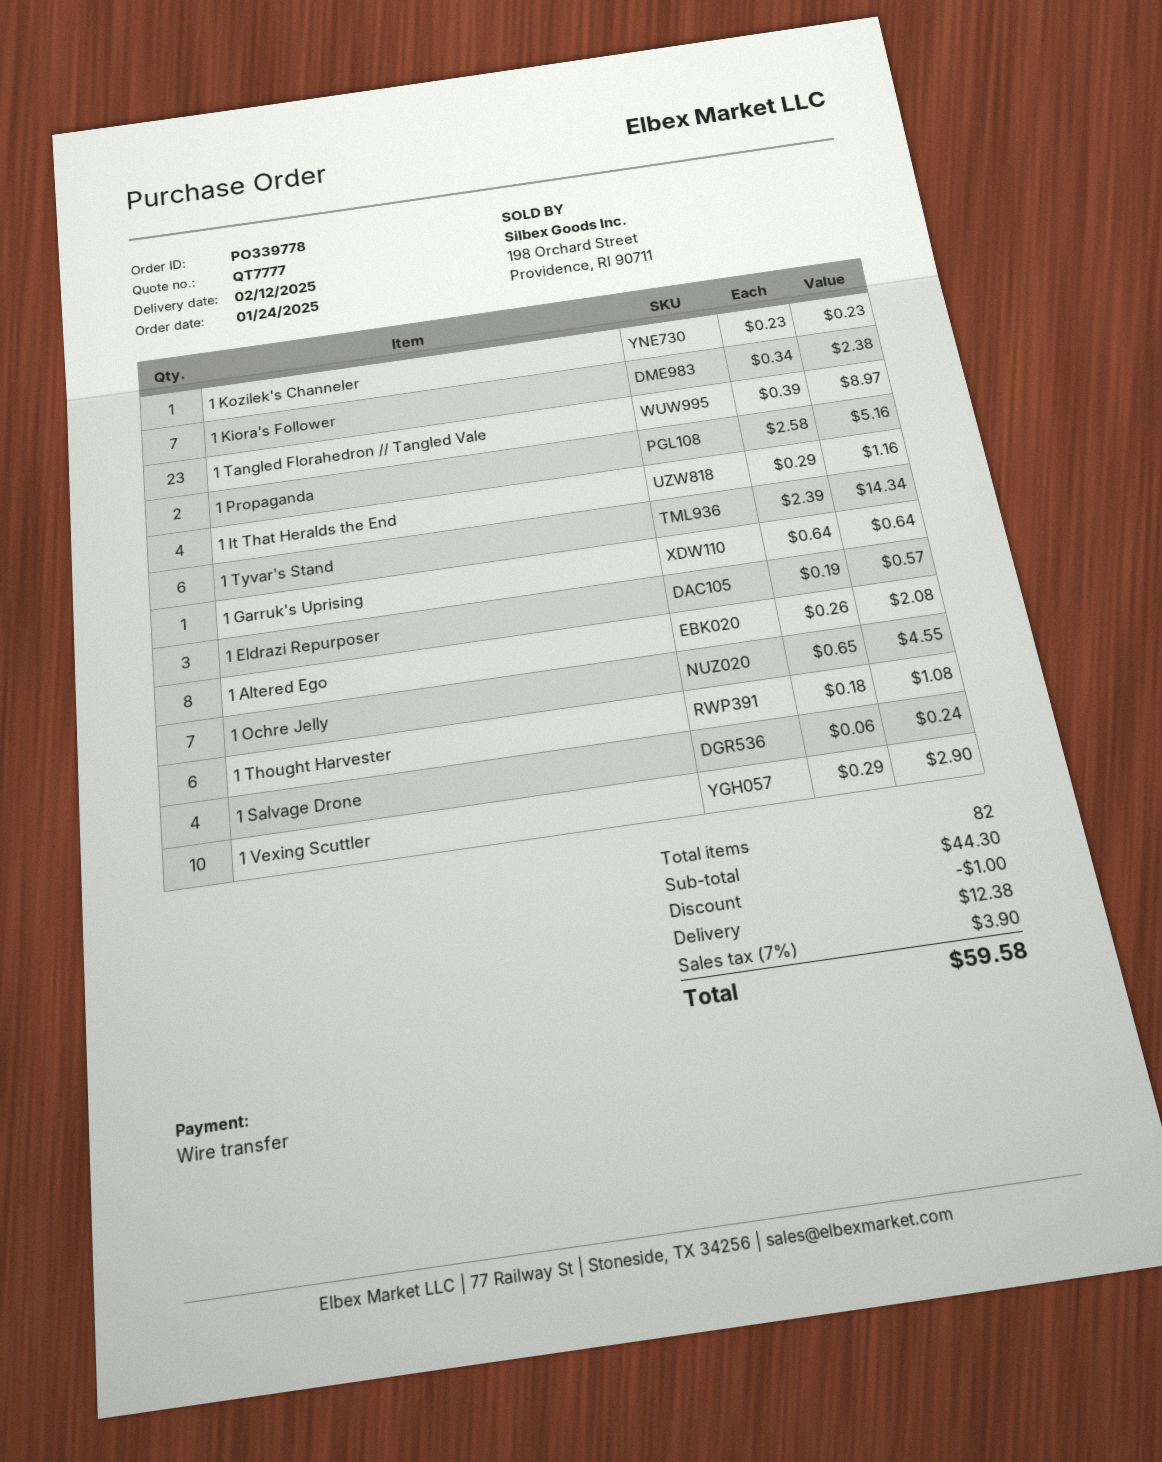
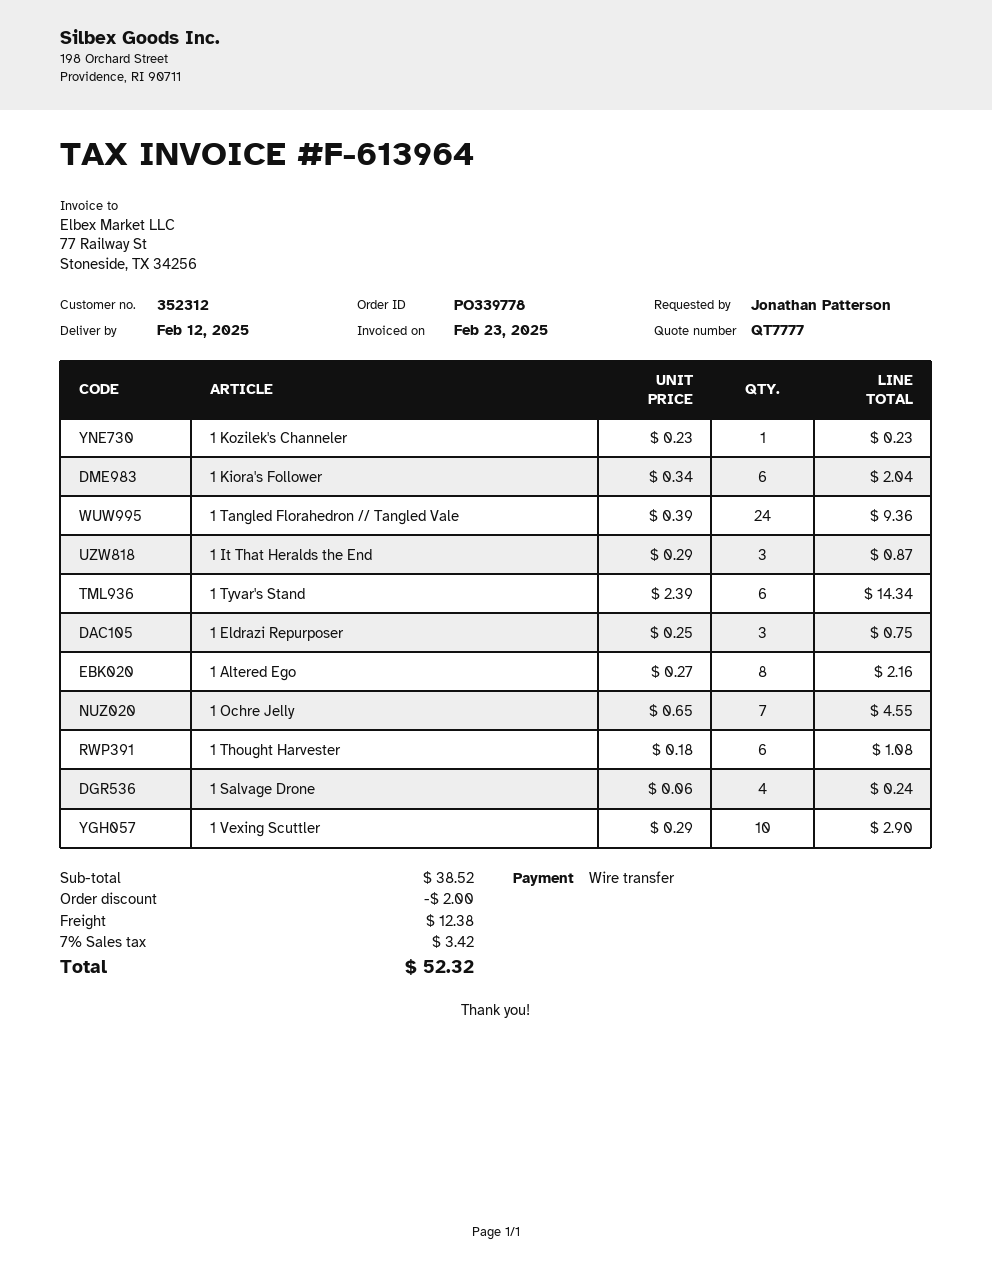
1 Kiora's Follower: 7 x 0.34 = 2.38 -> 6 x 0.34 = 2.04
1 Tangled Florahedron // Tangled Vale: 23 x 0.39 = 8.97 -> 24 x 0.39 = 9.36
1 Propaganda: 2 x 2.58 = 5.16 -> none
1 It That Heralds the End: 4 x 0.29 = 1.16 -> 3 x 0.29 = 0.87
1 Garruk's Uprising: 1 x 0.64 = 0.64 -> none
1 Eldrazi Repurposer: 3 x 0.19 = 0.57 -> 3 x 0.25 = 0.75
1 Altered Ego: 8 x 0.26 = 2.08 -> 8 x 0.27 = 2.16
subtotal: 44.30 -> 38.52
discount: 1.00 -> 2.00
tax: 7% = 3.90 -> 7% = 3.42
total: 59.58 -> 52.32

